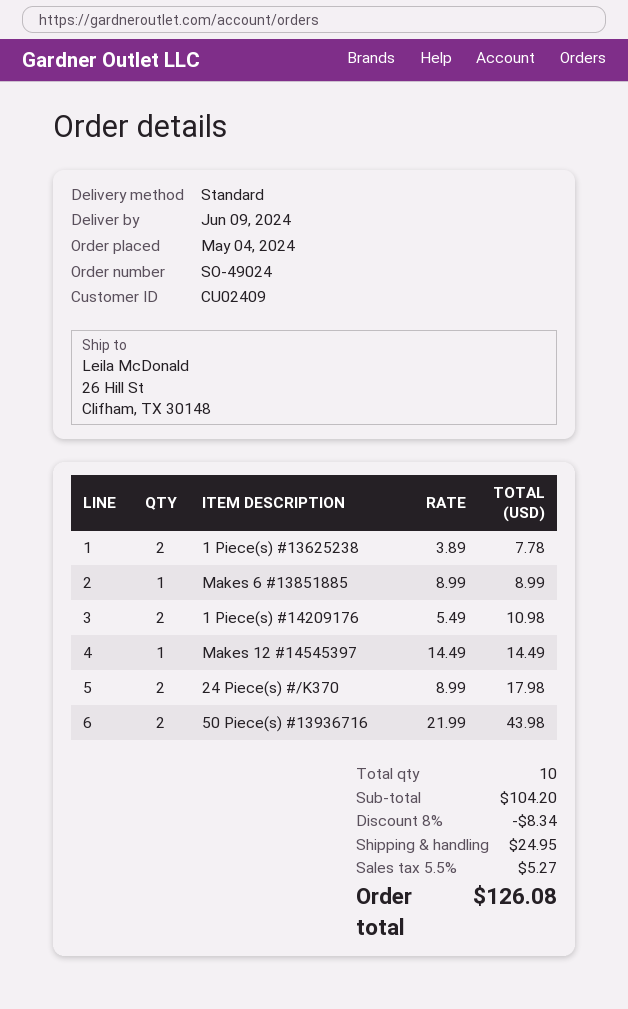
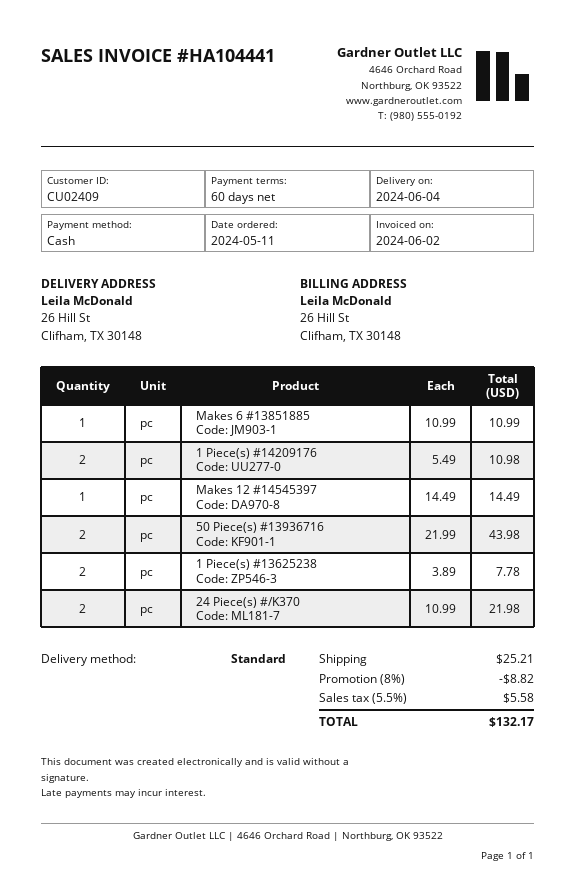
order date: 2024-05-04 -> 2024-05-11
delivery date: 2024-06-09 -> 2024-06-04
Makes 6 #13851885: 1 x 8.99 = 8.99 -> 1 x 10.99 = 10.99
24 Piece(s) #/K370: 2 x 8.99 = 17.98 -> 2 x 10.99 = 21.98
discount: 8% = 8.34 -> 8% = 8.82
shipping: 24.95 -> 25.21
tax: 5.5% = 5.27 -> 5.5% = 5.58
total: 126.08 -> 132.17

